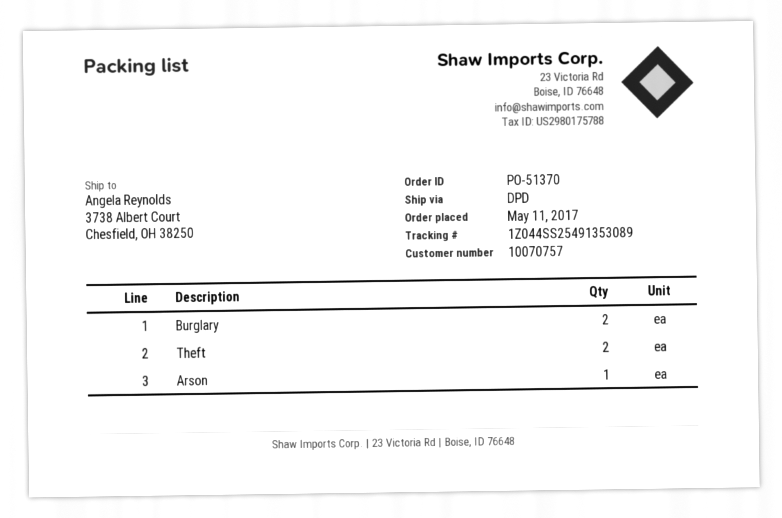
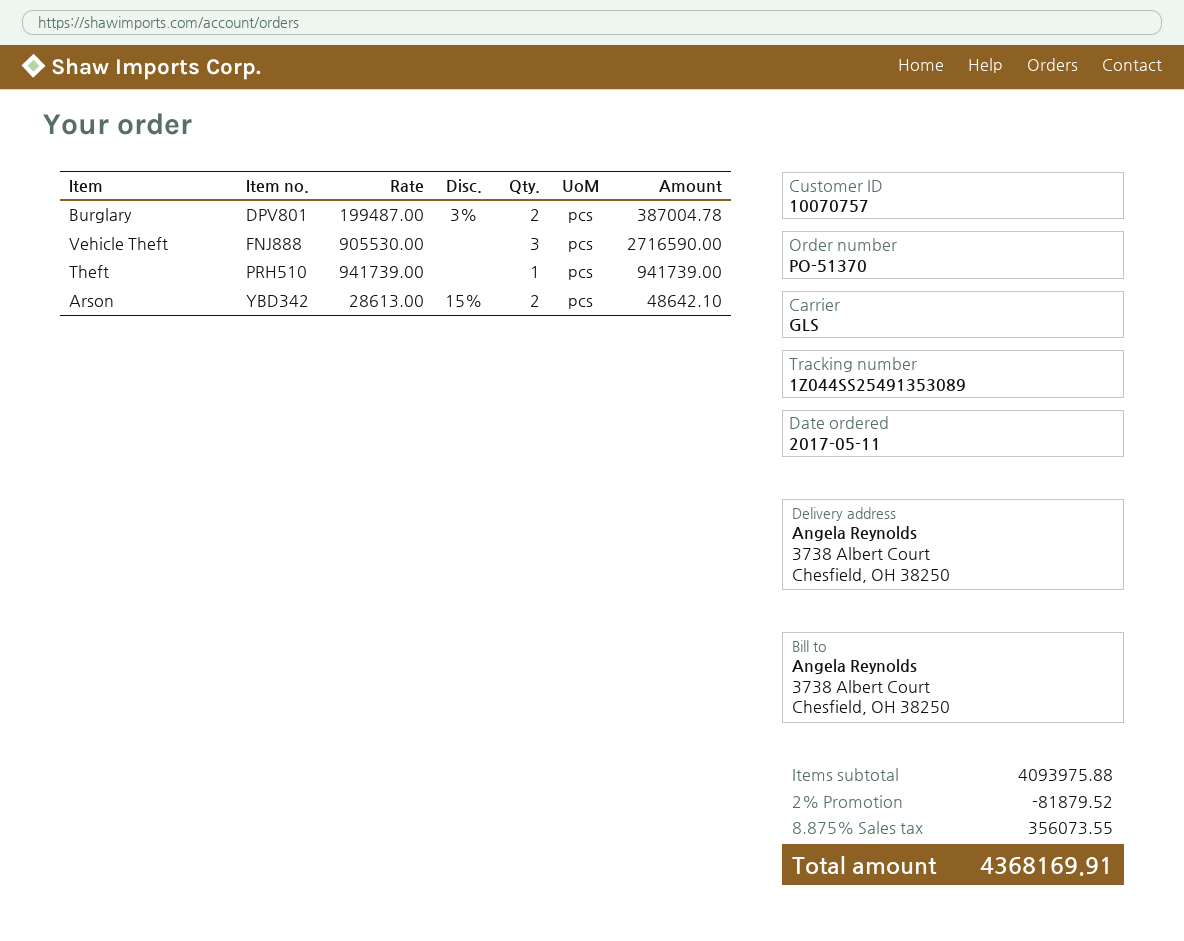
shipping method: DPD -> GLS
Theft: 2 -> 1
Arson: 1 -> 2
Vehicle Theft: none -> 3

